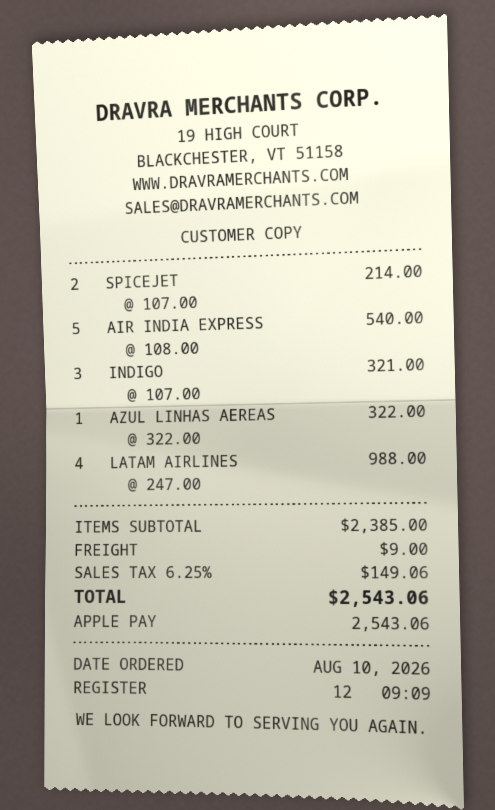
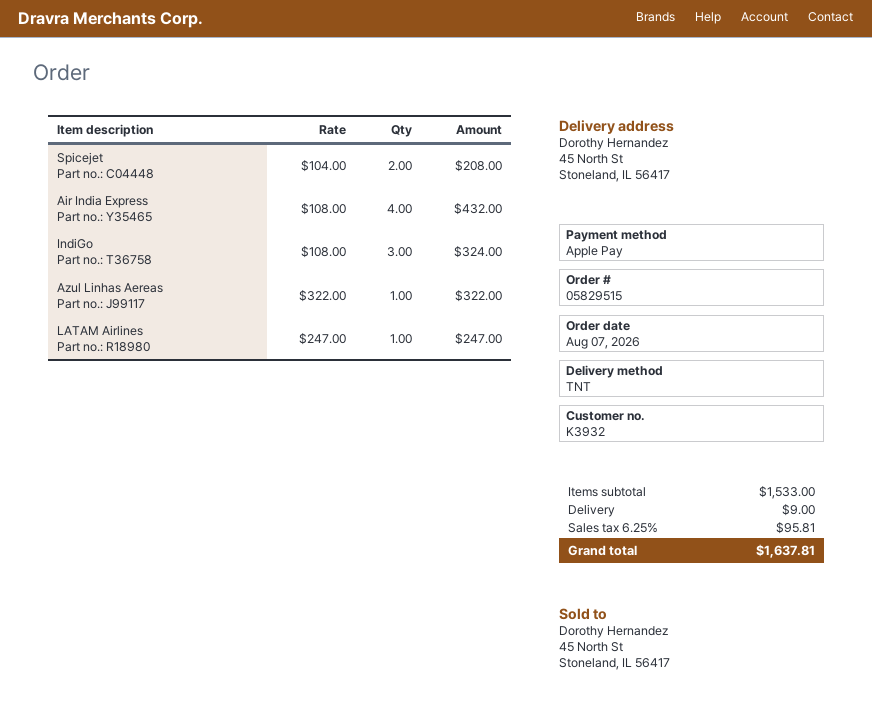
order date: 2026-08-10 -> 2026-08-07
SPICEJET: 2 x 107.00 = 214.00 -> 2 x 104.00 = 208.00
AIR INDIA EXPRESS: 5 x 108.00 = 540.00 -> 4 x 108.00 = 432.00
INDIGO: 3 x 107.00 = 321.00 -> 3 x 108.00 = 324.00
LATAM AIRLINES: 4 x 247.00 = 988.00 -> 1 x 247.00 = 247.00
subtotal: 2385.00 -> 1533.00
tax: 6.25% = 149.06 -> 6.25% = 95.81
total: 2543.06 -> 1637.81

